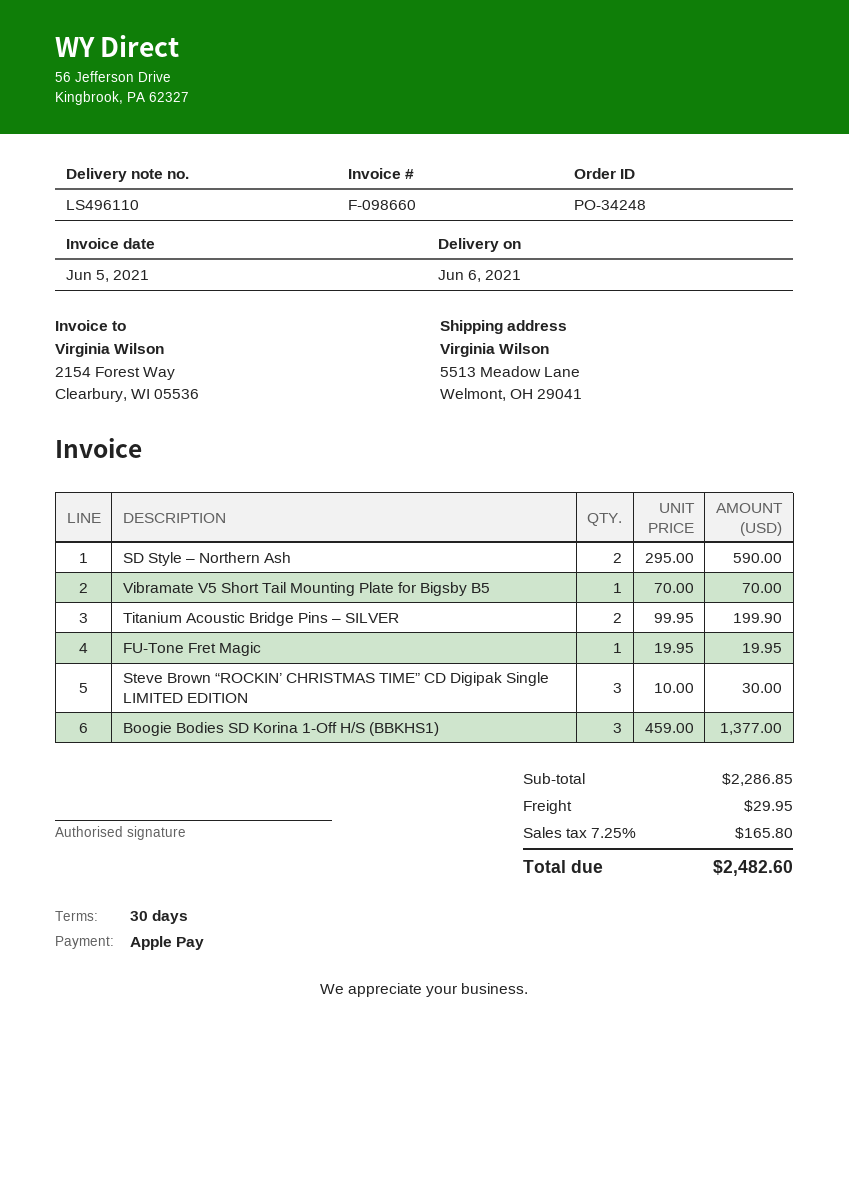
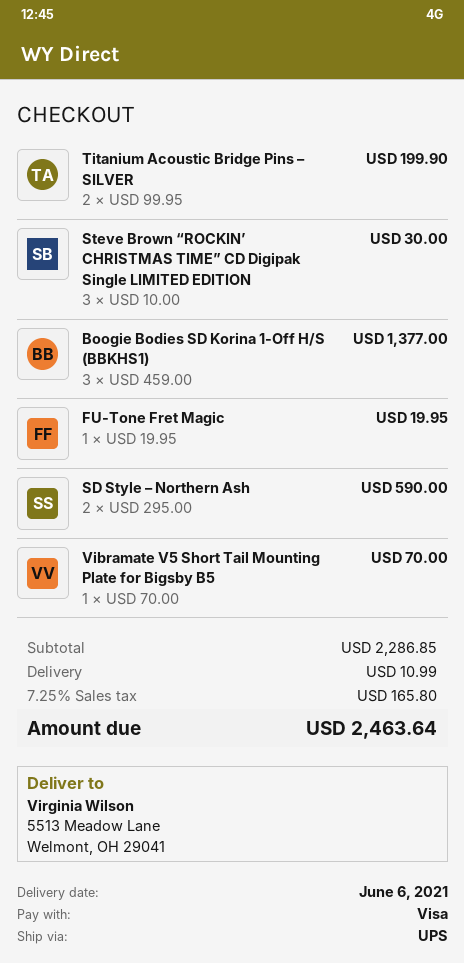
payment method: Apple Pay -> Visa
shipping: 29.95 -> 10.99
total: 2482.60 -> 2463.64

